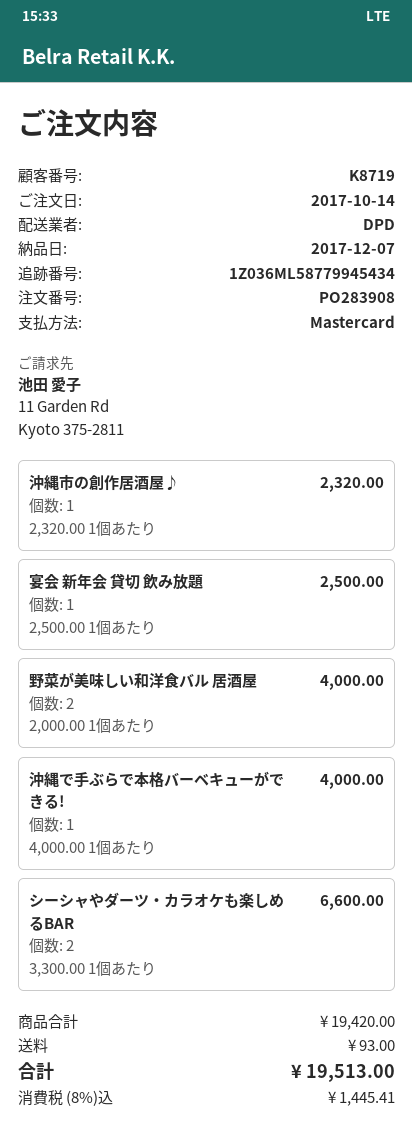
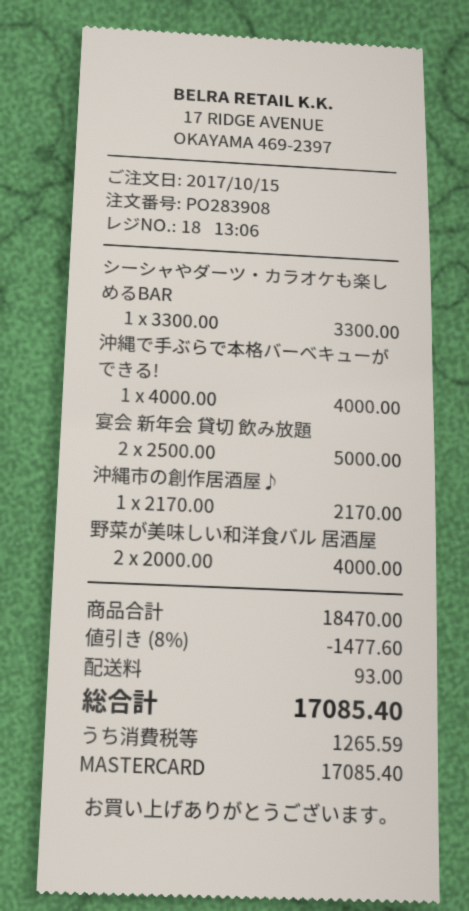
order date: 2017-10-14 -> 2017-10-15
沖縄市の創作居酒屋♪: 1 x 2320.00 = 2320.00 -> 1 x 2170.00 = 2170.00
宴会 新年会 貸切 飲み放題: 1 x 2500.00 = 2500.00 -> 2 x 2500.00 = 5000.00
シーシャやダーツ・カラオケも楽しめるBAR: 2 x 3300.00 = 6600.00 -> 1 x 3300.00 = 3300.00
subtotal: 19420.00 -> 18470.00
discount: none -> 8% = 1477.60
tax: 1445.41 -> 1265.59
total: 19513.00 -> 17085.40

